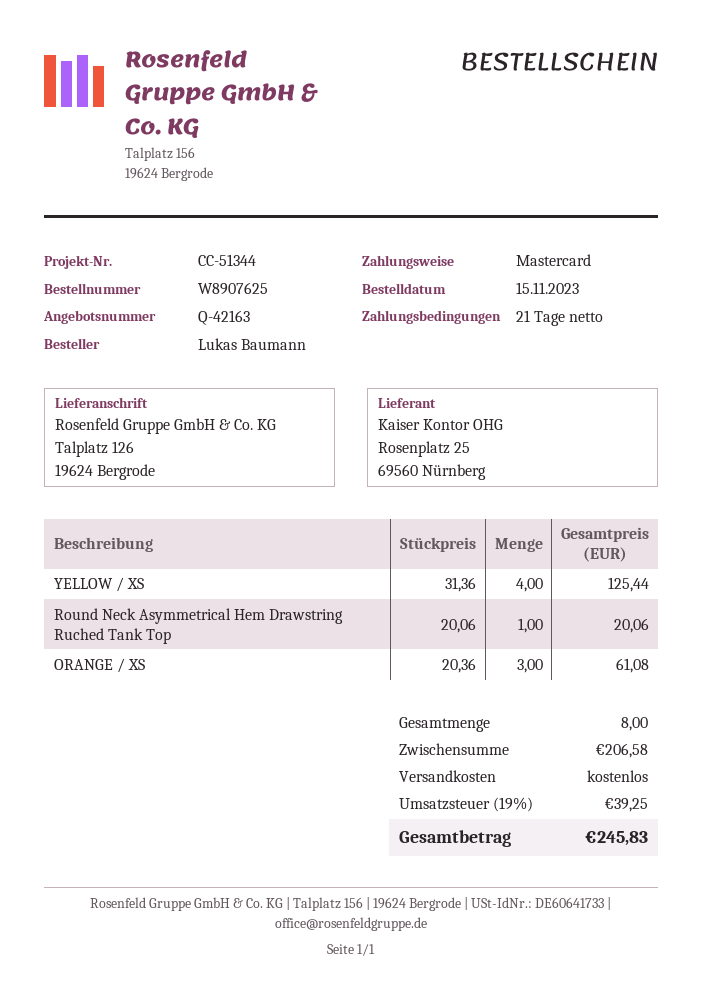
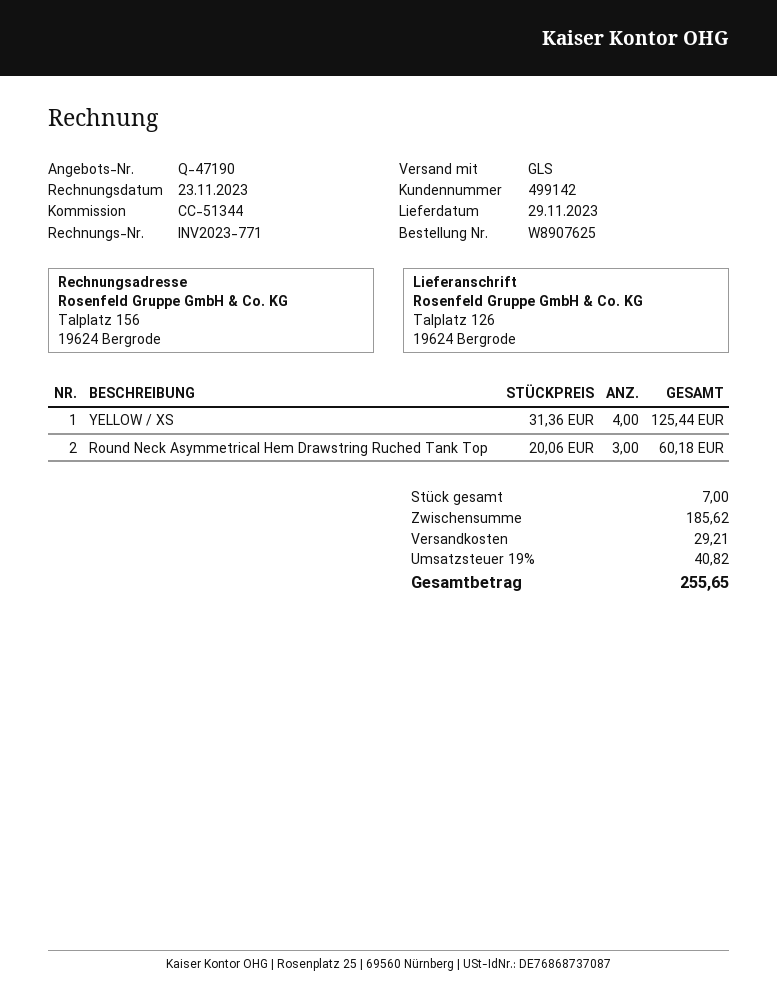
quote number: Q-42163 -> Q-47190
Round Neck Asymmetrical Hem Drawstring Ruched Tank Top: 1 x 20.06 = 20.06 -> 3 x 20.06 = 60.18
ORANGE / XS: 3 x 20.36 = 61.08 -> none
total quantity: 8 -> 7
subtotal: 206.58 -> 185.62
shipping: 0.00 -> 29.21
tax: 19% = 39.25 -> 19% = 40.82
total: 245.83 -> 255.65

